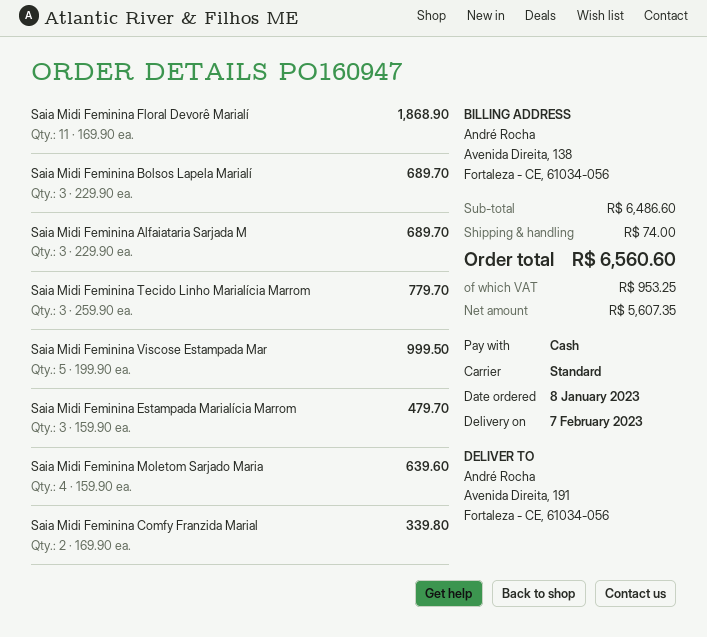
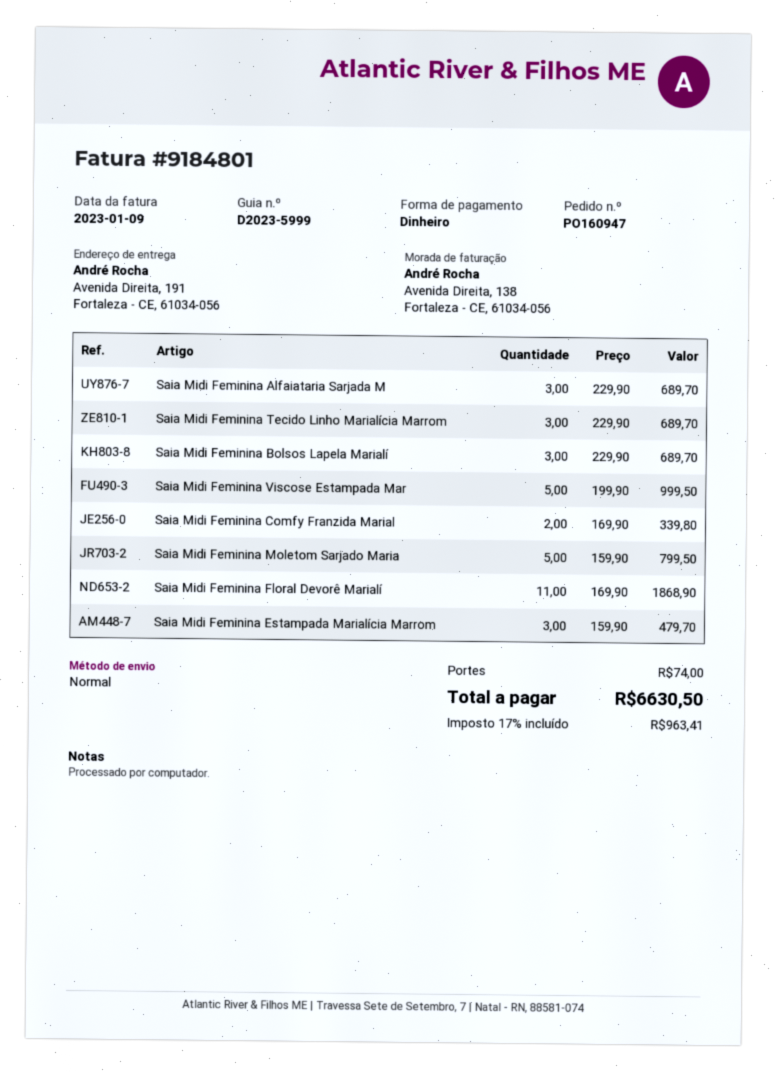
Saia Midi Feminina Tecido Linho Marialícia Marrom: 3 x 259.90 = 779.70 -> 3 x 229.90 = 689.70
Saia Midi Feminina Moletom Sarjado Maria: 4 x 159.90 = 639.60 -> 5 x 159.90 = 799.50
tax: 953.25 -> 963.41
total: 6560.60 -> 6630.50

